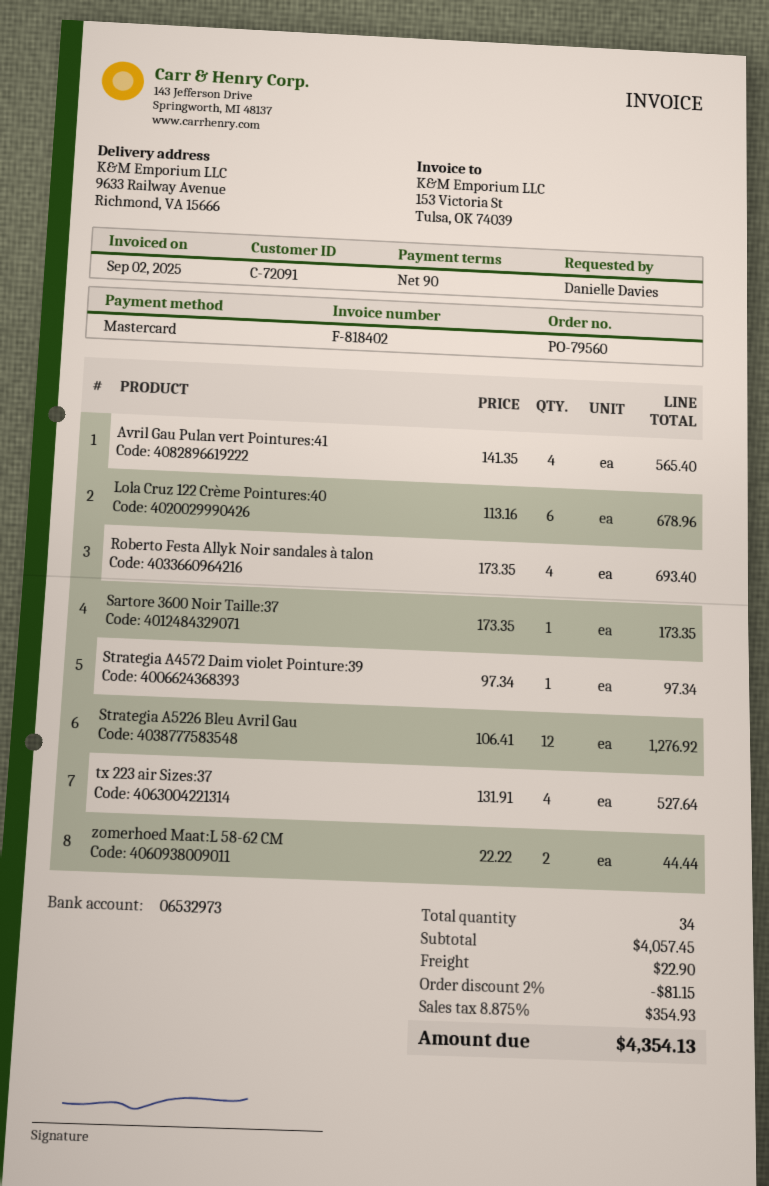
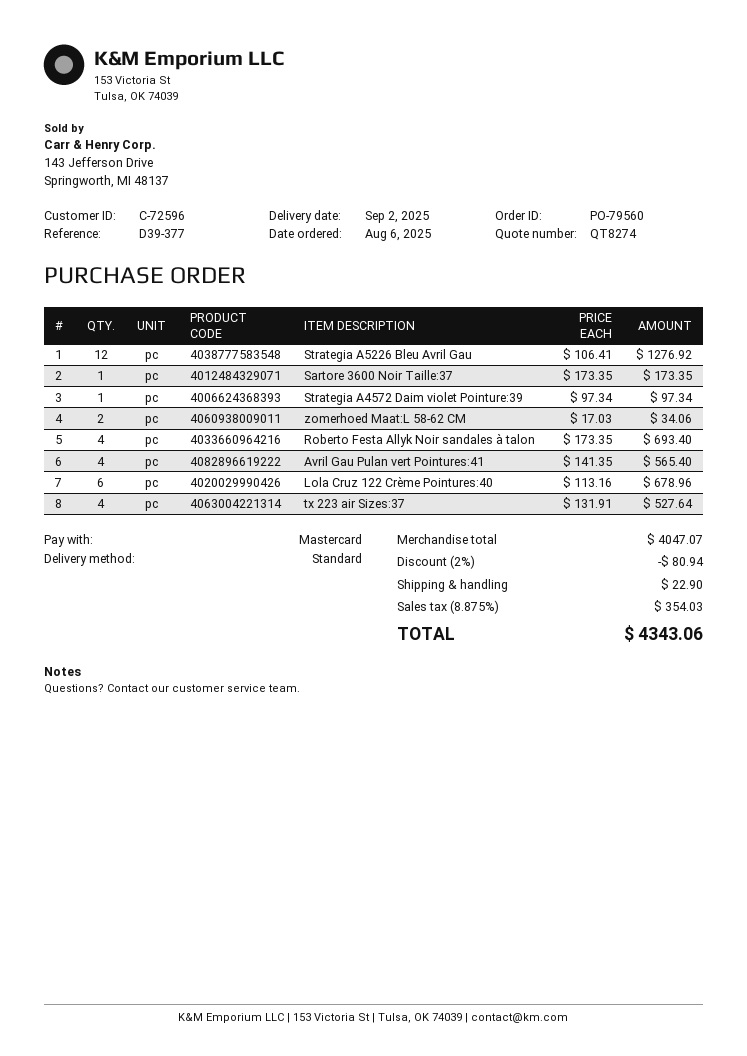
customer number: C-72091 -> C-72596
zomerhoed Maat:L 58-62 CM: 2 x 22.22 = 44.44 -> 2 x 17.03 = 34.06
subtotal: 4057.45 -> 4047.07
discount: 2% = 81.15 -> 2% = 80.94
tax: 8.875% = 354.93 -> 8.875% = 354.03
total: 4354.13 -> 4343.06

